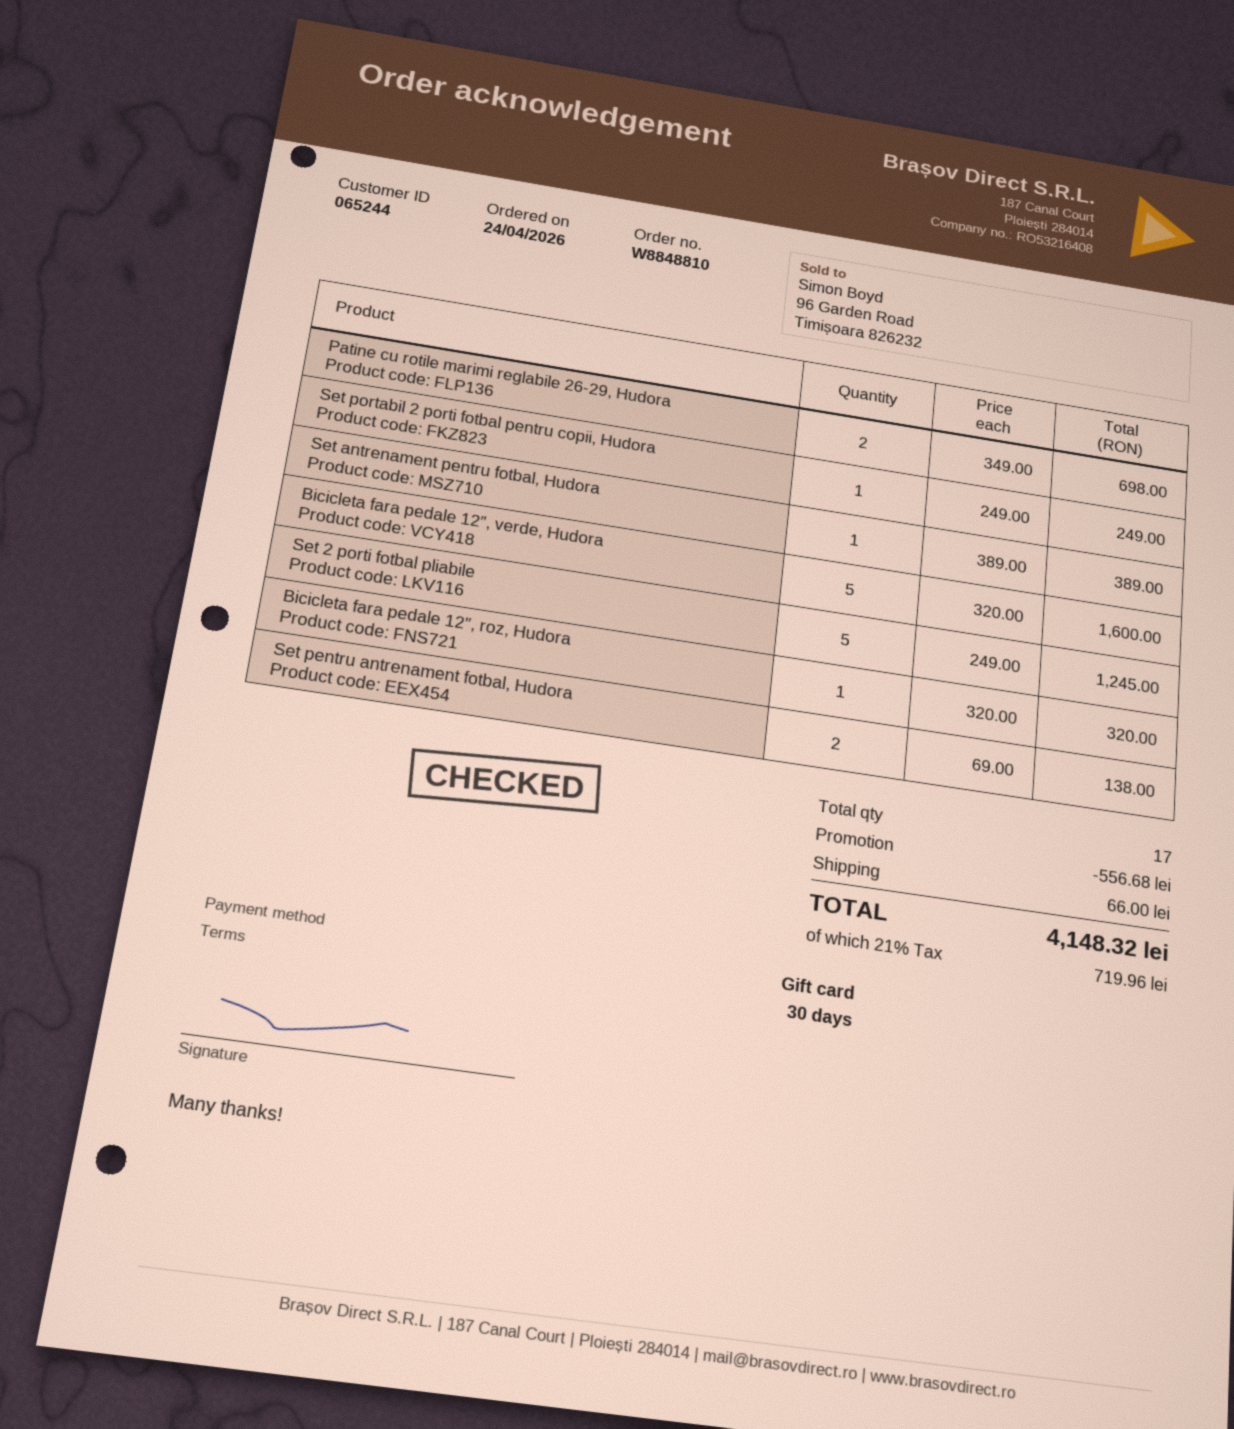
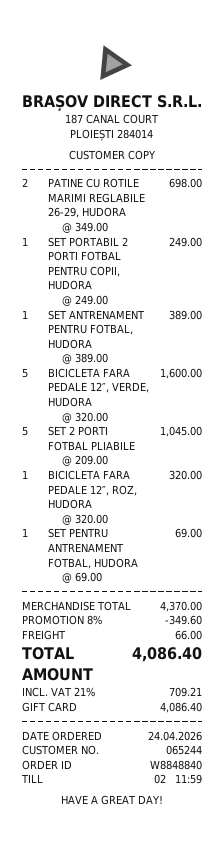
order number: W8848810 -> W8848840
Set 2 porti fotbal pliabile: 5 x 249.00 = 1245.00 -> 5 x 209.00 = 1045.00
Set pentru antrenament fotbal, Hudora: 2 x 69.00 = 138.00 -> 1 x 69.00 = 69.00
discount: 556.68 -> 349.60
tax: 21% = 719.96 -> 21% = 709.21
total: 4148.32 -> 4086.40

